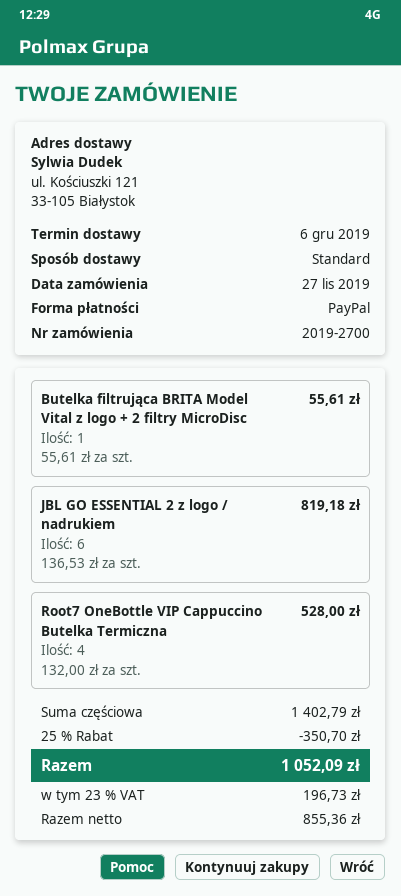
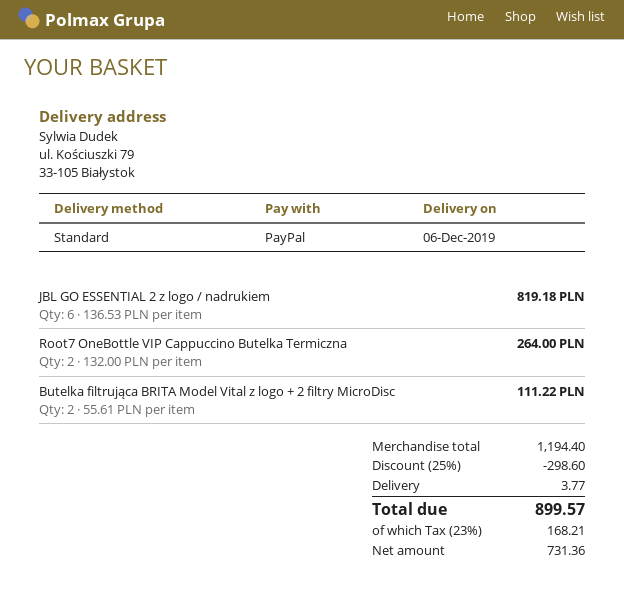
ship to: ul. Kościuszki 121, 33-105 Białystok -> ul. Kościuszki 79, 33-105 Białystok
Butelka filtrująca BRITA Model Vital z logo + 2 filtry MicroDisc: 1 x 55.61 = 55.61 -> 2 x 55.61 = 111.22
Root7 OneBottle VIP Cappuccino Butelka Termiczna: 4 x 132.00 = 528.00 -> 2 x 132.00 = 264.00
subtotal: 1402.79 -> 1194.40
discount: 25% = 350.70 -> 25% = 298.60
shipping: none -> 3.77
net: 855.36 -> 731.36
tax: 23% = 196.73 -> 23% = 168.21
total: 1052.09 -> 899.57

